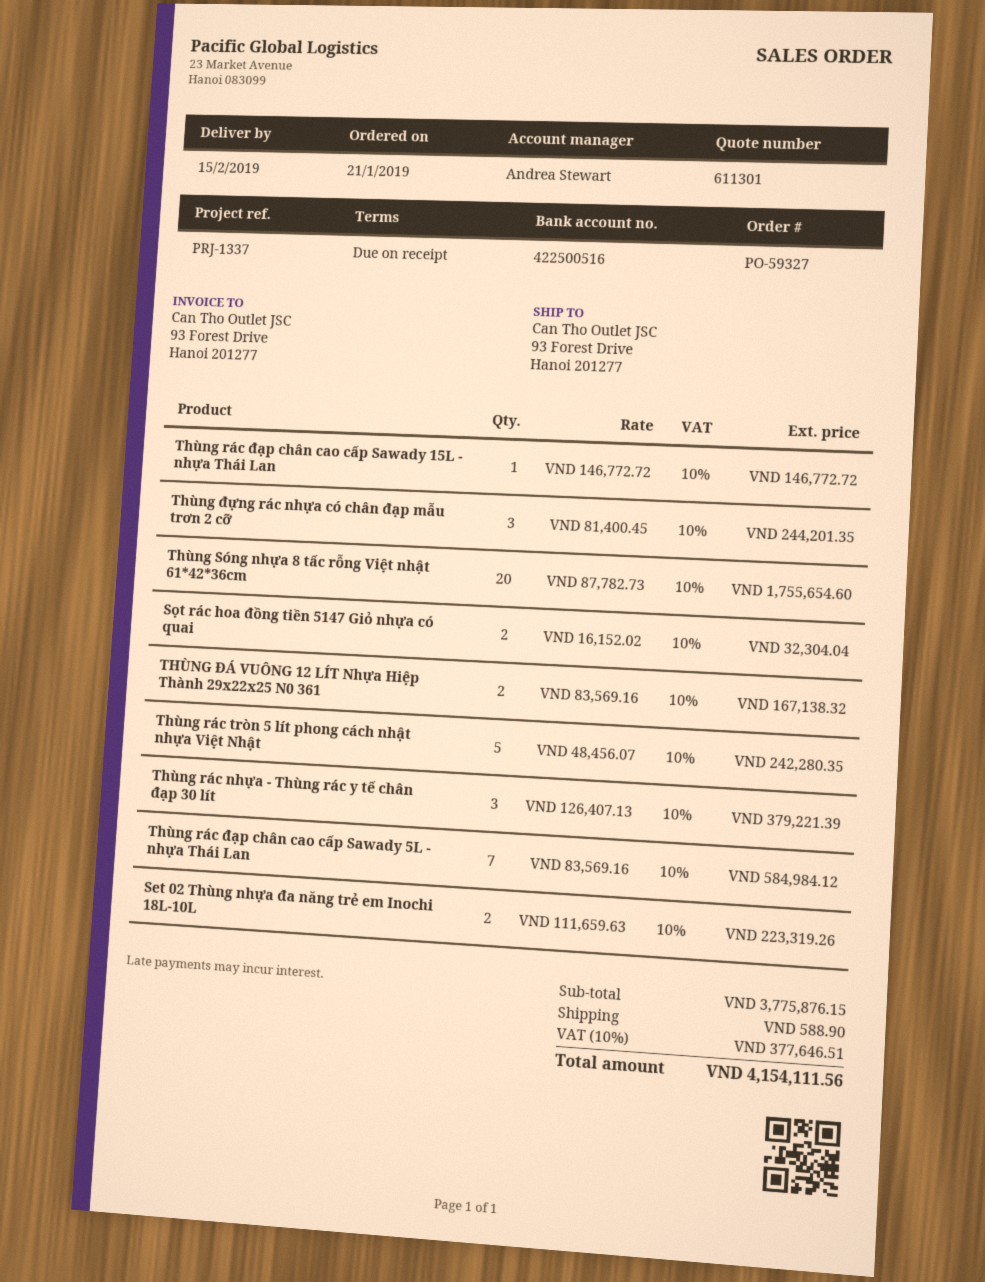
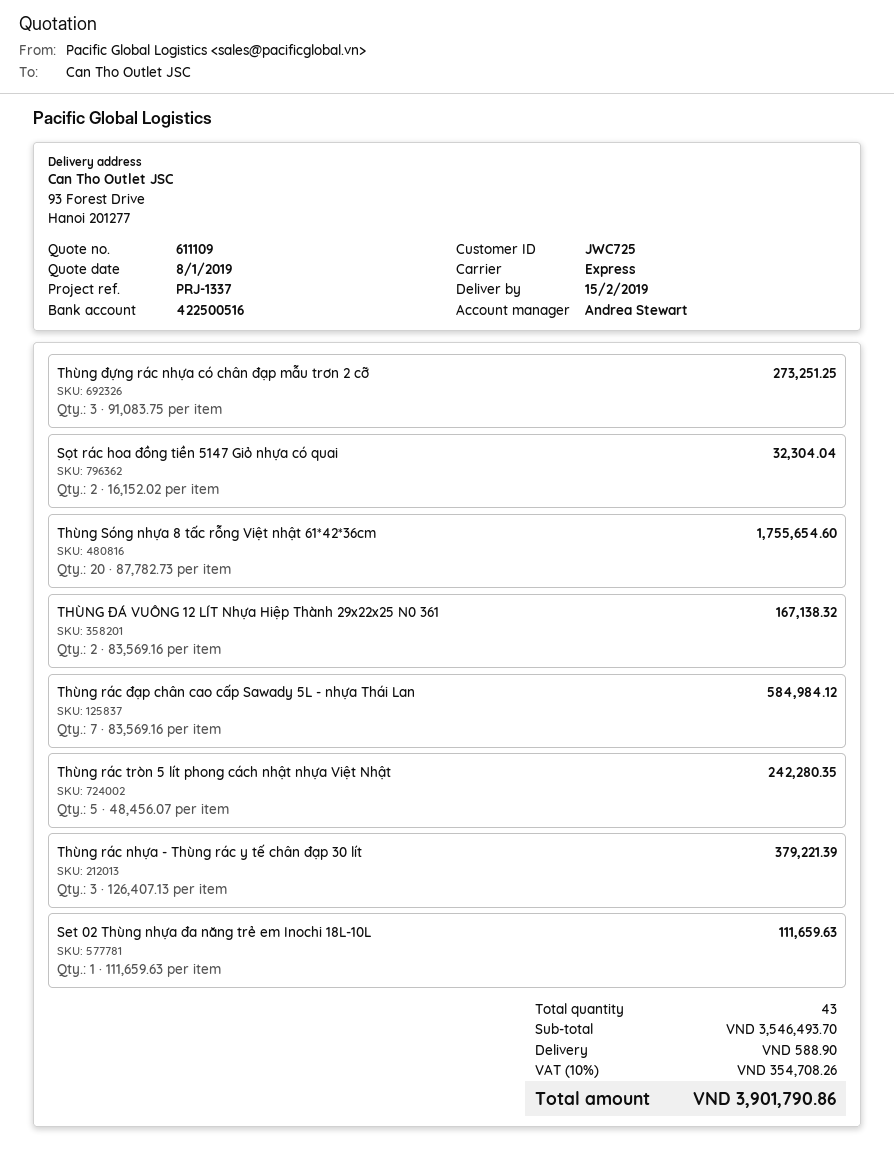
quote number: 611301 -> 611109
Thùng rác đạp chân cao cấp Sawady 15L - nhựa Thái Lan: 1 x 146772.72 = 146772.72 -> none
Thùng đựng rác nhựa có chân đạp mẫu trơn 2 cỡ: 3 x 81400.45 = 244201.35 -> 3 x 91083.75 = 273251.25
Set 02 Thùng nhựa đa năng trẻ em Inochi 18L-10L: 2 x 111659.63 = 223319.26 -> 1 x 111659.63 = 111659.63
subtotal: 3775876.15 -> 3546493.70
tax: 10% = 377646.51 -> 10% = 354708.26
total: 4154111.56 -> 3901790.86

